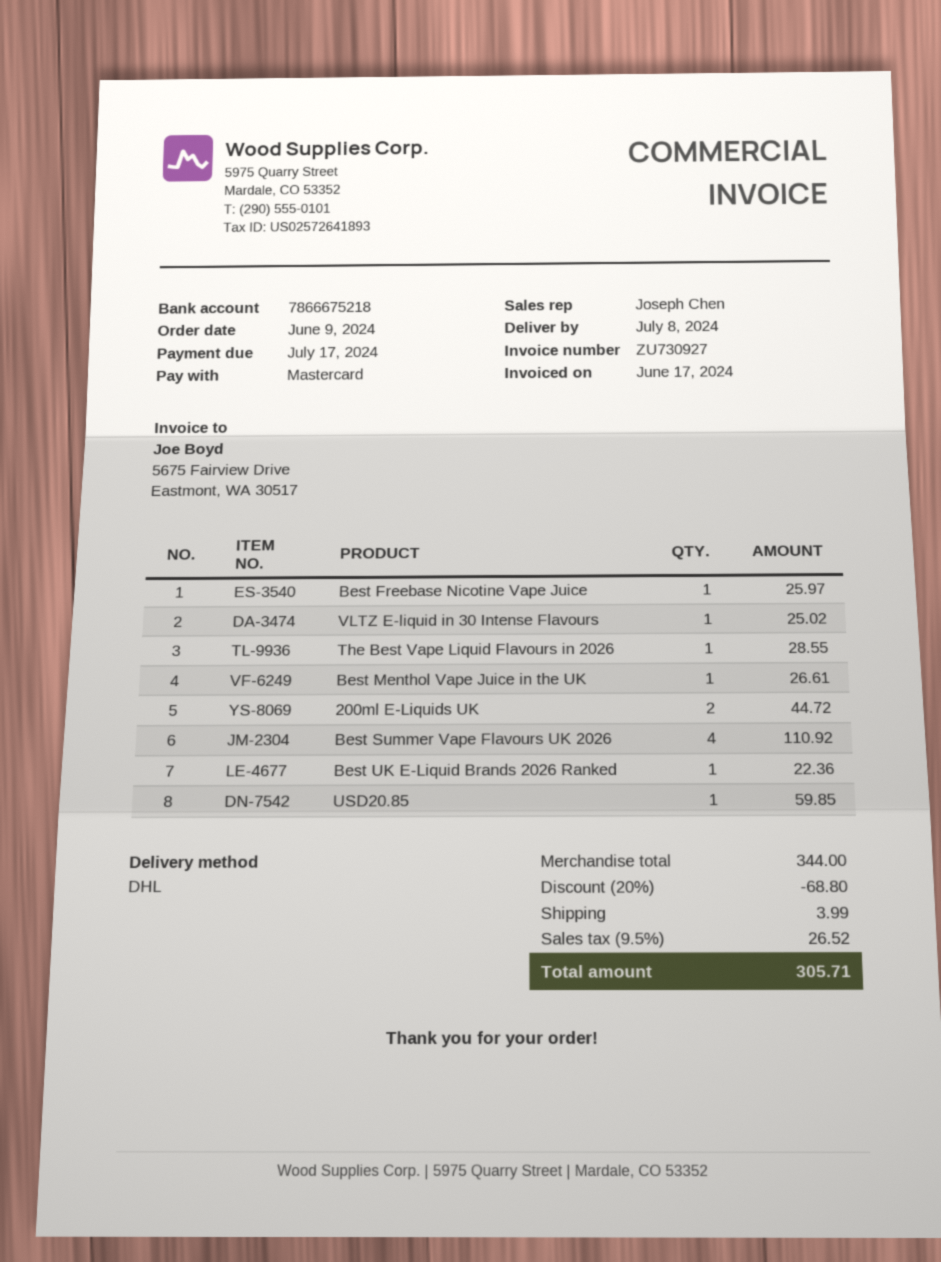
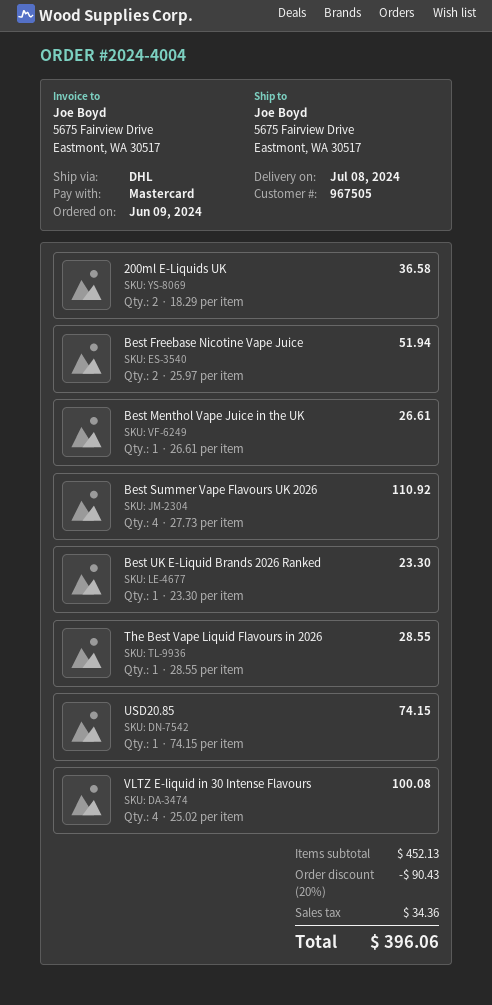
Best Freebase Nicotine Vape Juice: 1 for 25.97 -> 2 for 51.94
VLTZ E-liquid in 30 Intense Flavours: 1 for 25.02 -> 4 for 100.08
200ml E-Liquids UK: 2 for 44.72 -> 2 for 36.58
Best UK E-Liquid Brands 2026 Ranked: 1 for 22.36 -> 1 for 23.30
USD20.85: 1 for 59.85 -> 1 for 74.15
subtotal: 344.00 -> 452.13
discount: 20% = 68.80 -> 20% = 90.43
shipping: 3.99 -> none
tax: 26.52 -> 34.36
total: 305.71 -> 396.06

